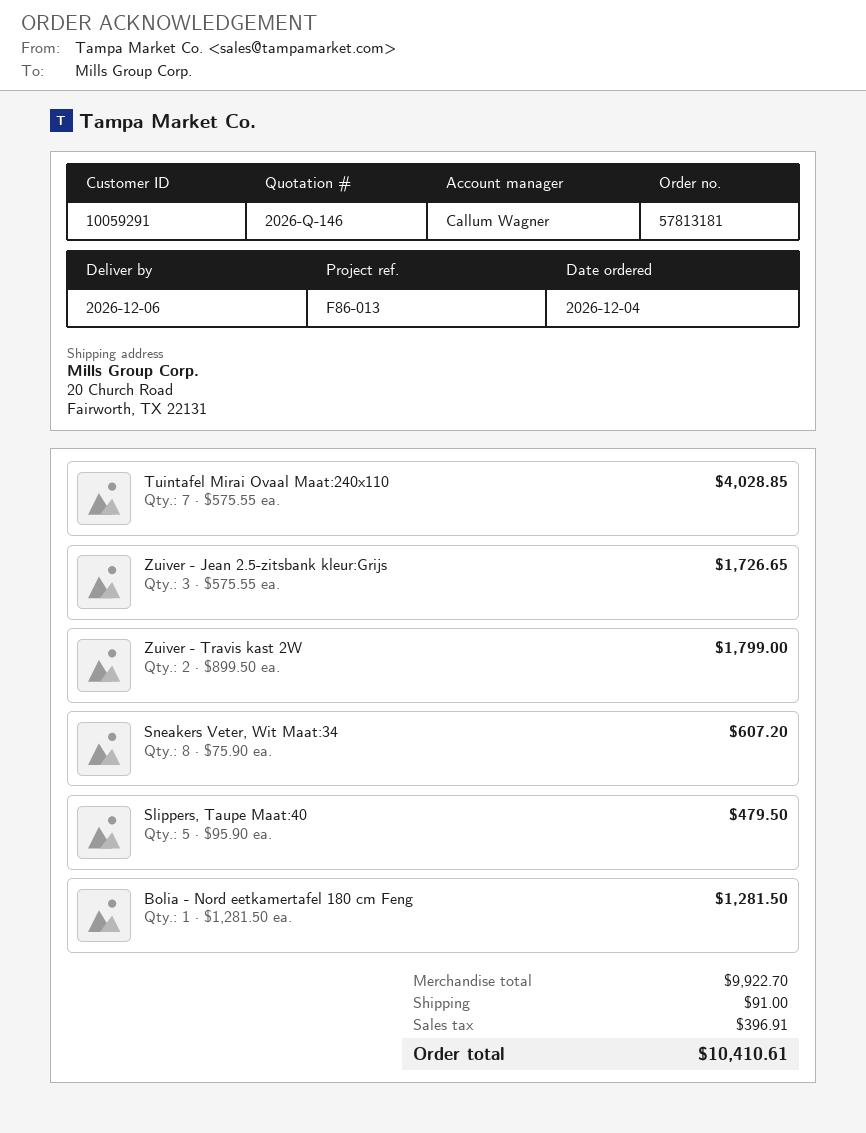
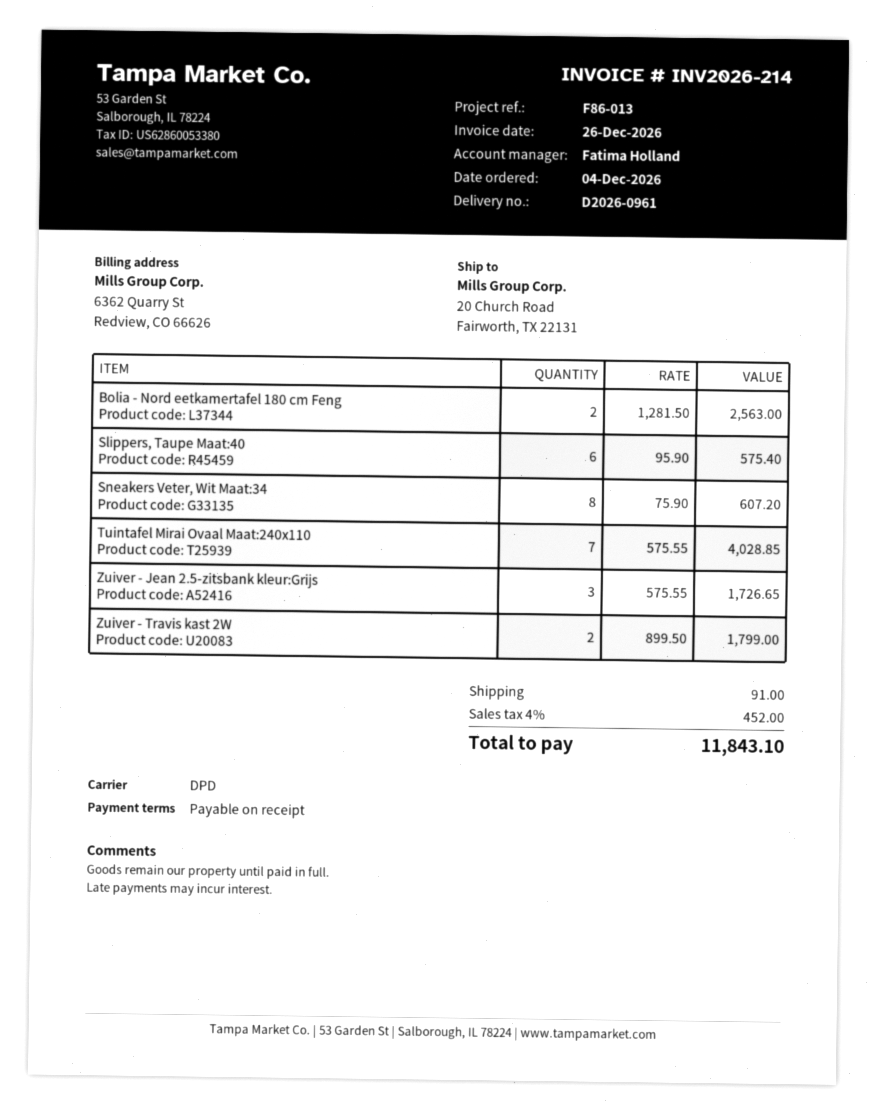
sales rep: Callum Wagner -> Fatima Holland
Slippers, Taupe Maat:40: 5 x 95.90 = 479.50 -> 6 x 95.90 = 575.40
Bolia - Nord eetkamertafel 180 cm Feng: 1 x 1281.50 = 1281.50 -> 2 x 1281.50 = 2563.00
tax: 396.91 -> 452.00
total: 10410.61 -> 11843.10

